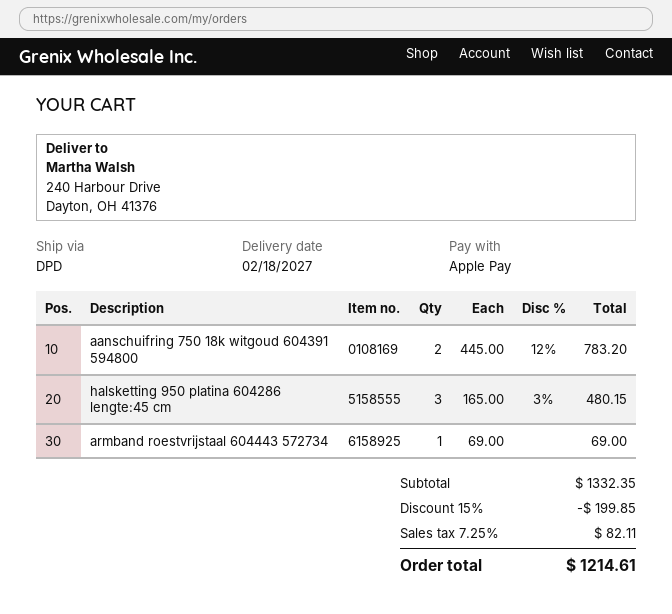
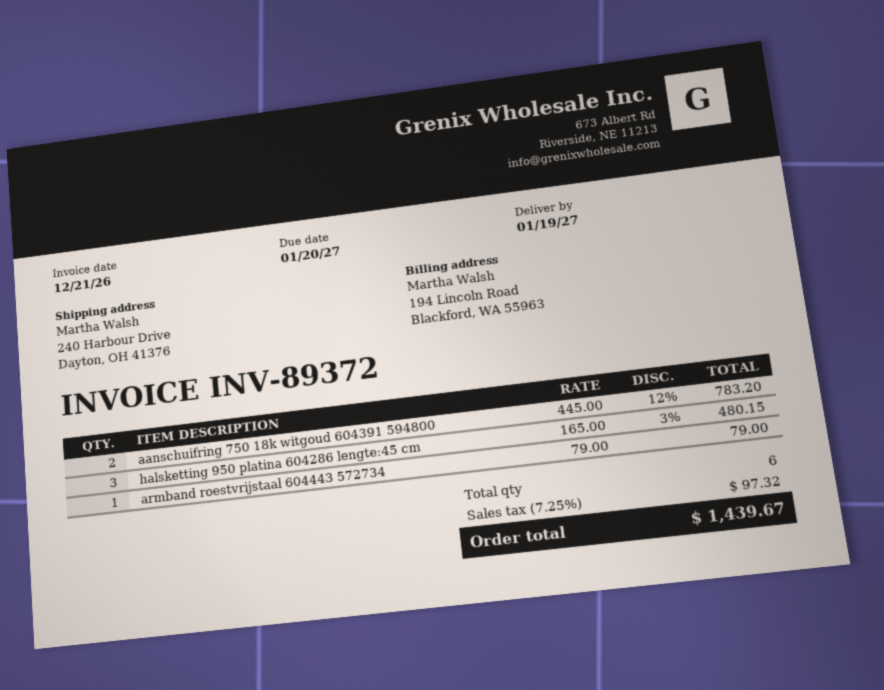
delivery date: 2027-02-18 -> 2027-01-19
armband roestvrijstaal 604443 572734: 1 x 69.00 = 69.00 -> 1 x 79.00 = 79.00
discount: 15% = 199.85 -> none
tax: 7.25% = 82.11 -> 7.25% = 97.32
total: 1214.61 -> 1439.67

